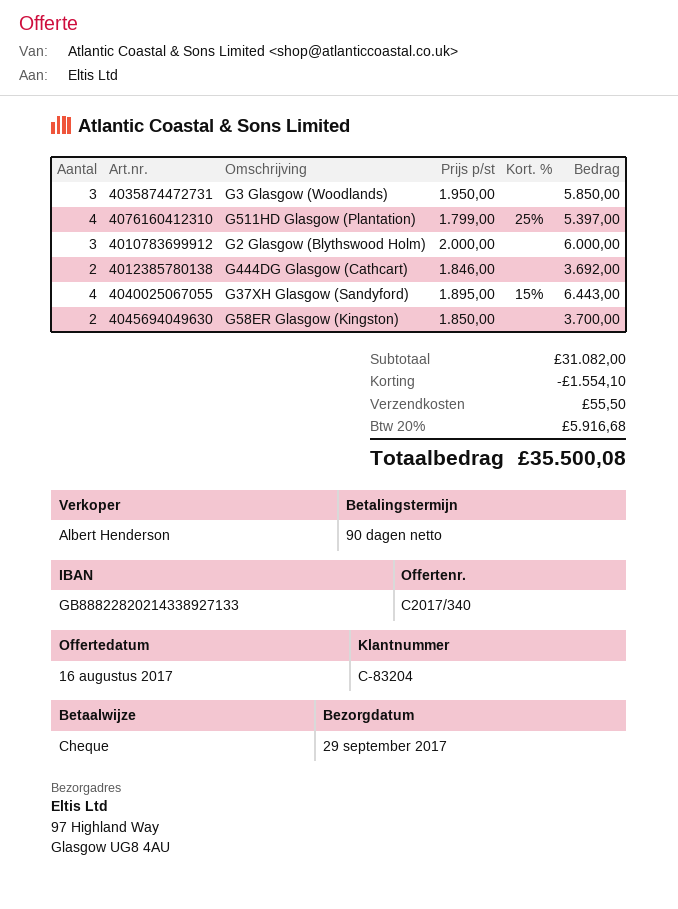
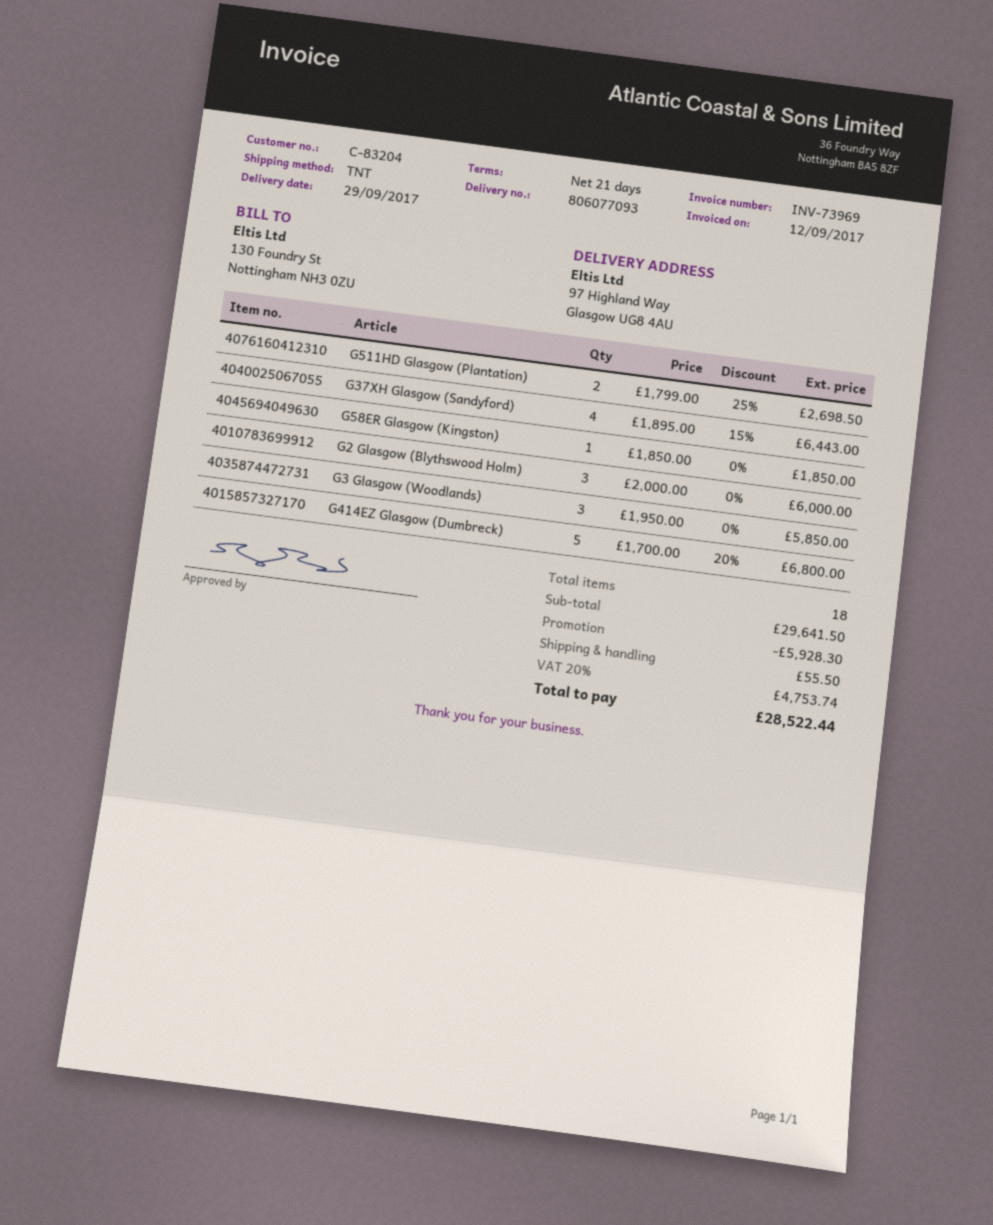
payment terms: 90 days -> 21 days
G511HD Glasgow (Plantation): 4 x 1799.00 - 25% = 5397.00 -> 2 x 1799.00 - 25% = 2698.50
G444DG Glasgow (Cathcart): 2 x 1846.00 = 3692.00 -> none
G58ER Glasgow (Kingston): 2 x 1850.00 = 3700.00 -> 1 x 1850.00 = 1850.00
G414EZ Glasgow (Dumbreck): none -> 5 x 1700.00 - 20% = 6800.00
subtotal: 31082.00 -> 29641.50
discount: 1554.10 -> 5928.30
tax: 20% = 5916.68 -> 20% = 4753.74
total: 35500.08 -> 28522.44

